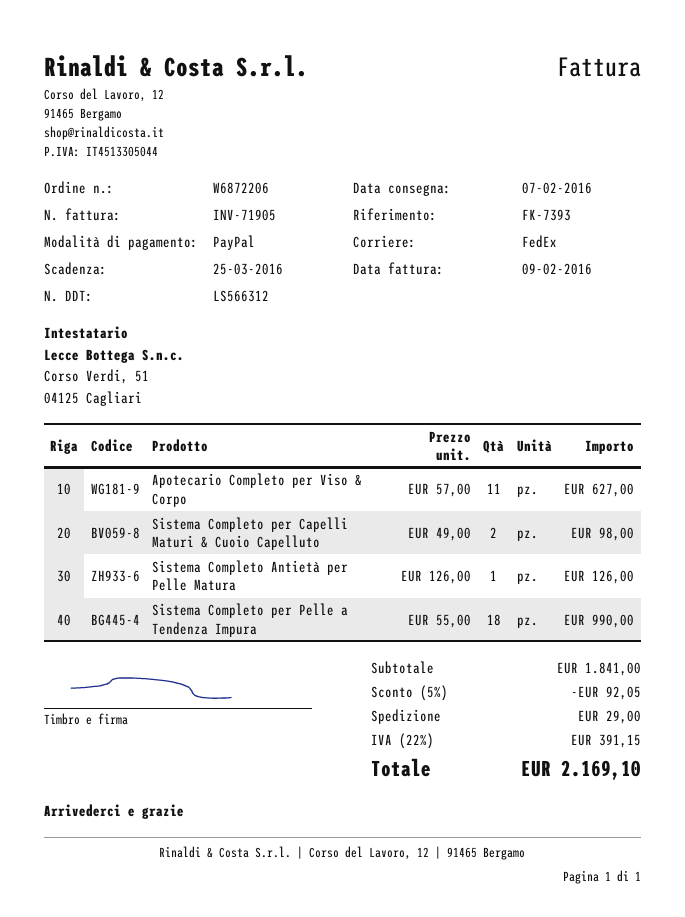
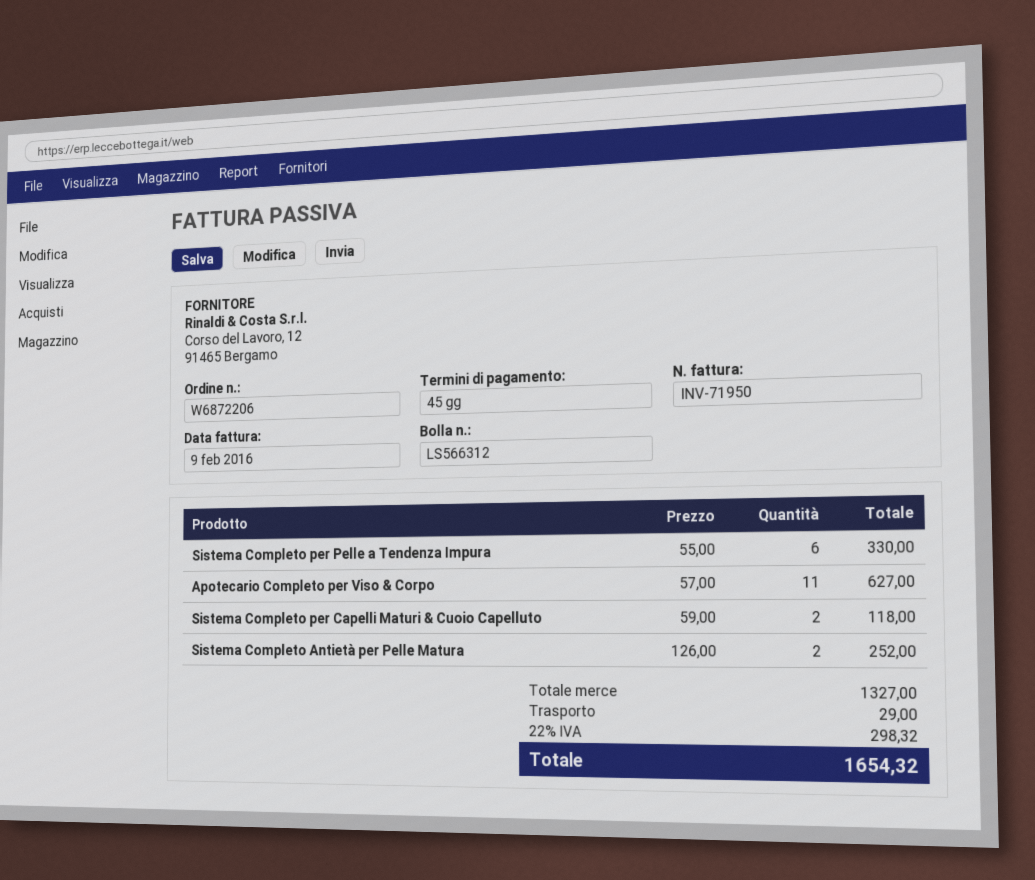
invoice number: INV-71905 -> INV-71950
Sistema Completo per Capelli Maturi & Cuoio Capelluto: 2 x 49.00 = 98.00 -> 2 x 59.00 = 118.00
Sistema Completo Antietà per Pelle Matura: 1 x 126.00 = 126.00 -> 2 x 126.00 = 252.00
Sistema Completo per Pelle a Tendenza Impura: 18 x 55.00 = 990.00 -> 6 x 55.00 = 330.00
subtotal: 1841.00 -> 1327.00
discount: 5% = 92.05 -> none
tax: 22% = 391.15 -> 22% = 298.32
total: 2169.10 -> 1654.32

